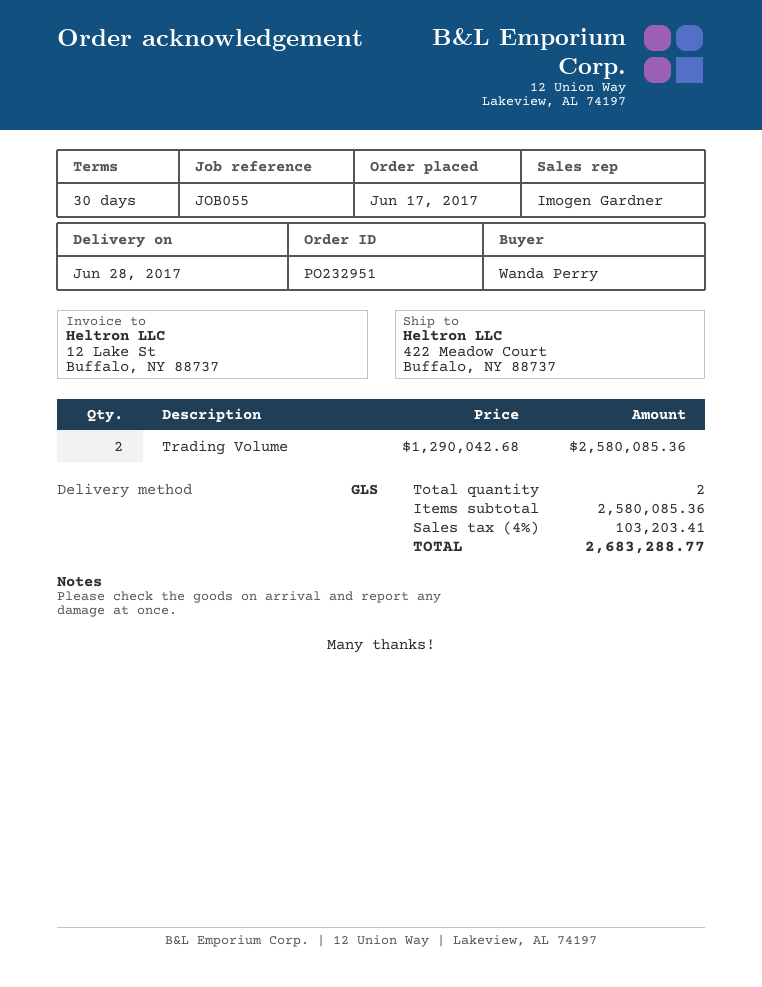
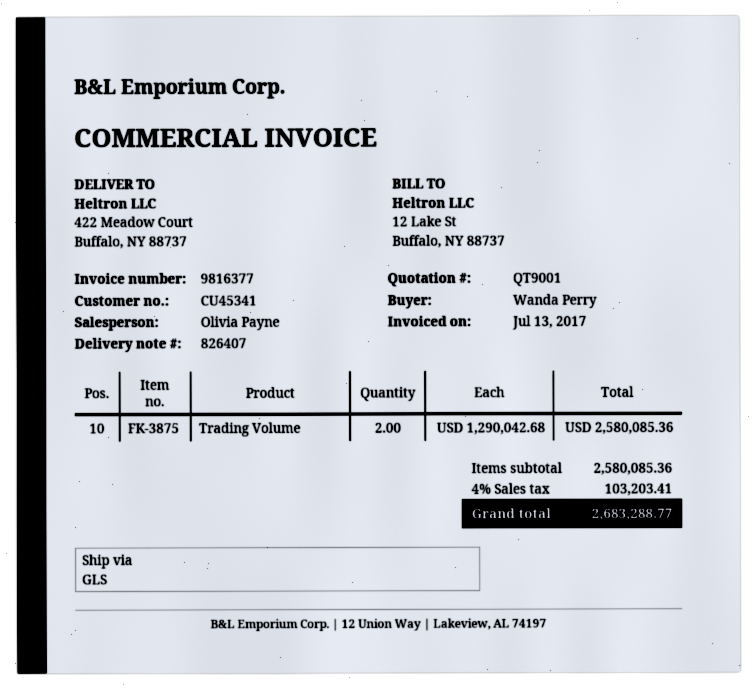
sales rep: Imogen Gardner -> Olivia Payne

